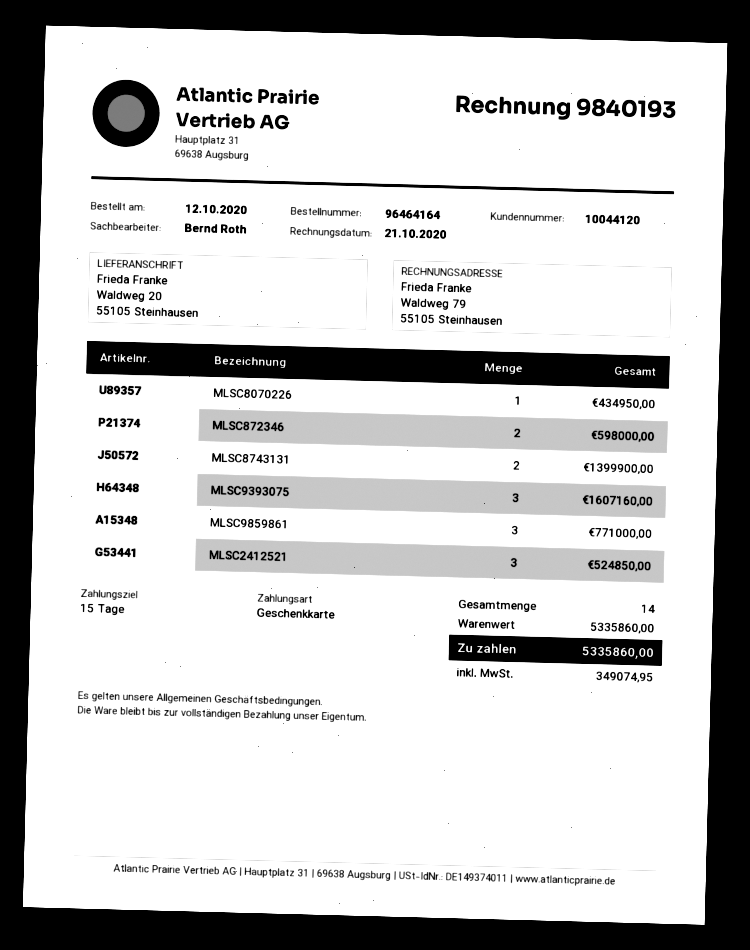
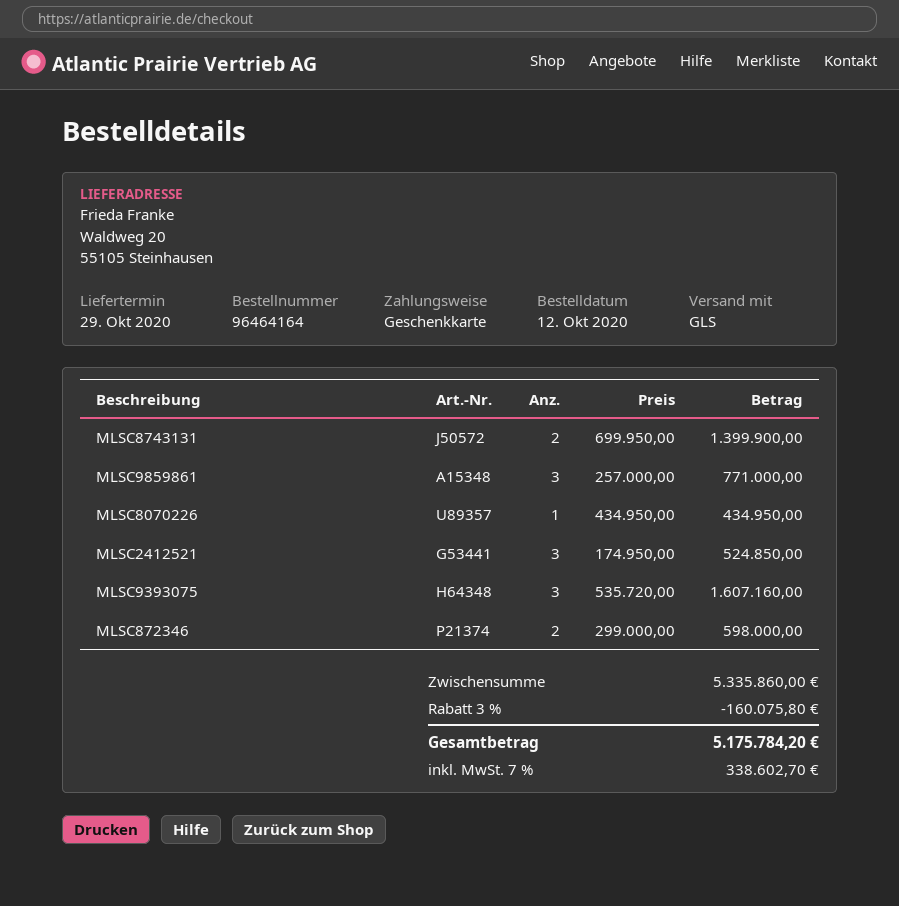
discount: none -> 3% = 160075.80
tax: 349074.95 -> 338602.70
total: 5335860.00 -> 5175784.20

